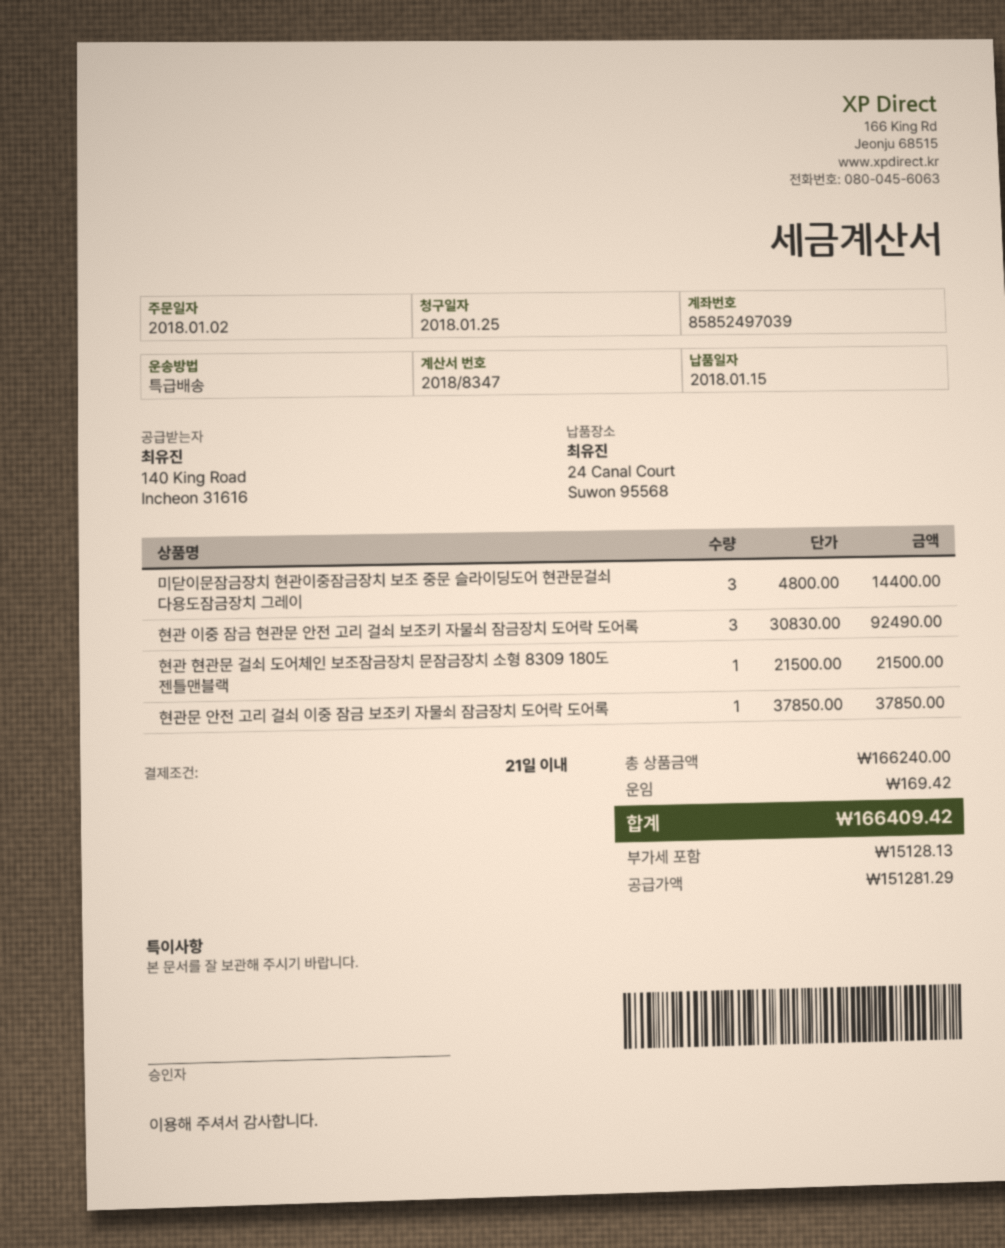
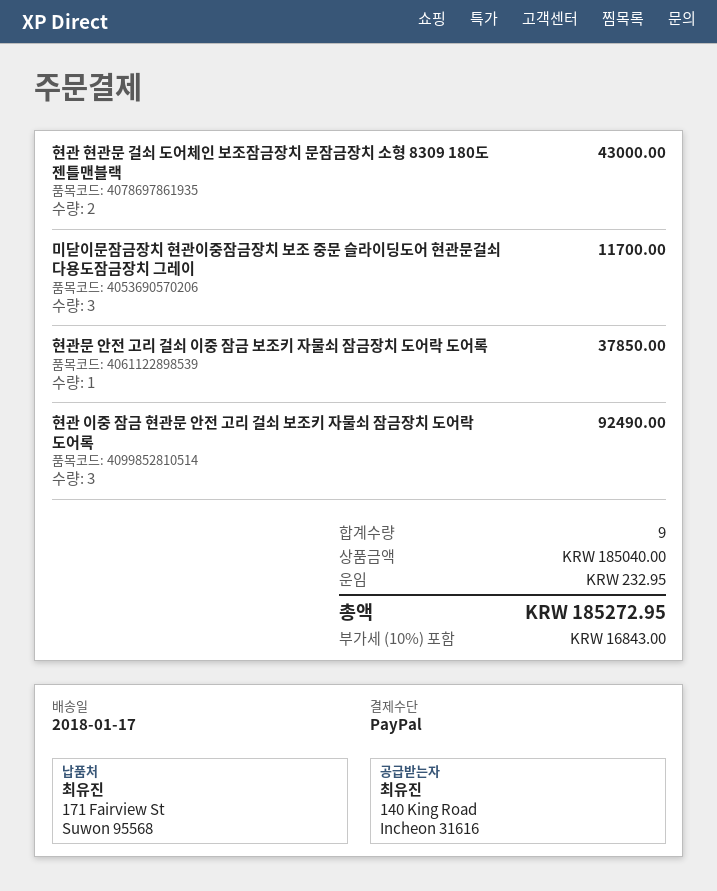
delivery date: 2018-01-15 -> 2018-01-17
ship to: 24 Canal Court, Suwon 95568 -> 171 Fairview St, Suwon 95568
미닫이문잠금장치 현관이중잠금장치 보조 중문 슬라이딩도어 현관문걸쇠 다용도잠금장치 그레이: 3 for 14400.00 -> 3 for 11700.00
현관 현관문 걸쇠 도어체인 보조잠금장치 문잠금장치 소형 8309 180도 젠틀맨블랙: 1 for 21500.00 -> 2 for 43000.00
subtotal: 166240.00 -> 185040.00
shipping: 169.42 -> 232.95
tax: 15128.13 -> 16843.00
total: 166409.42 -> 185272.95

